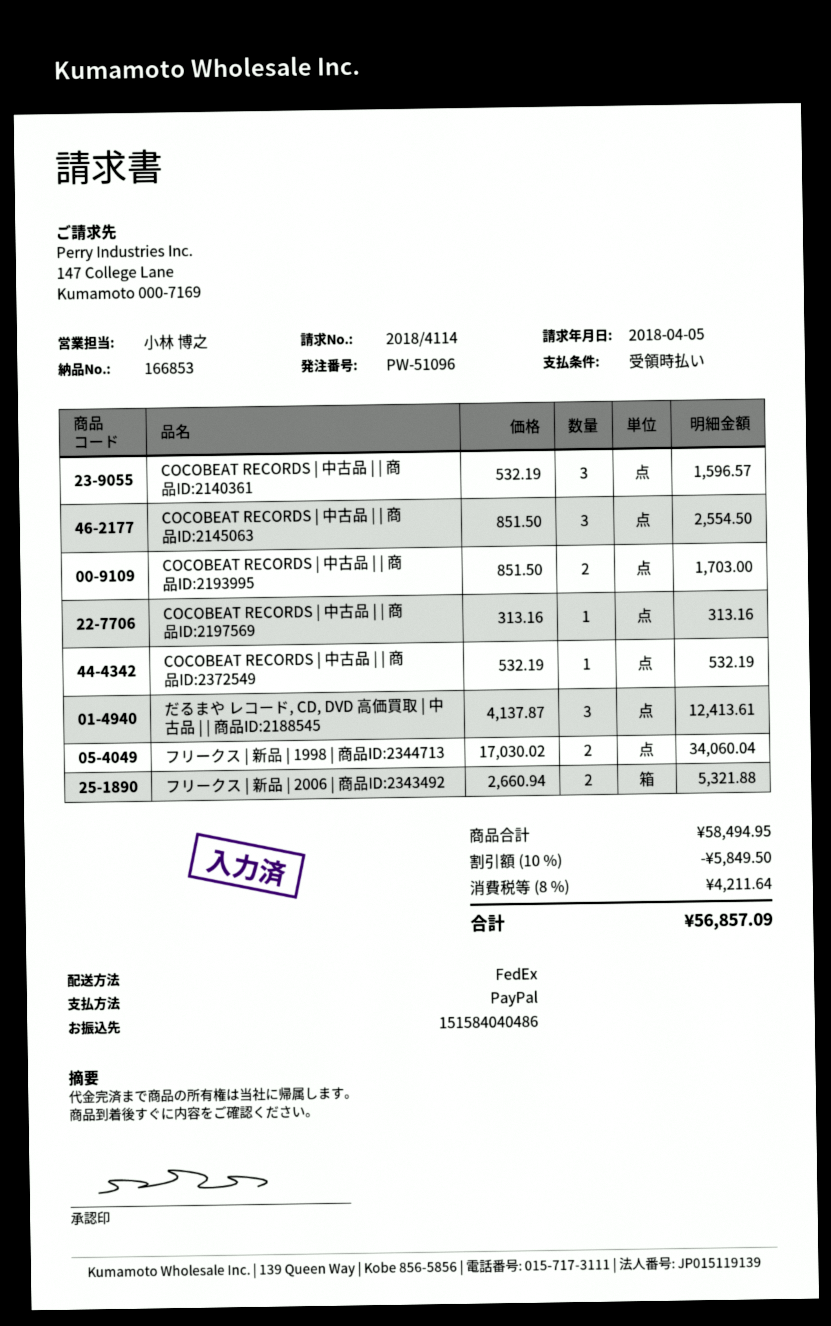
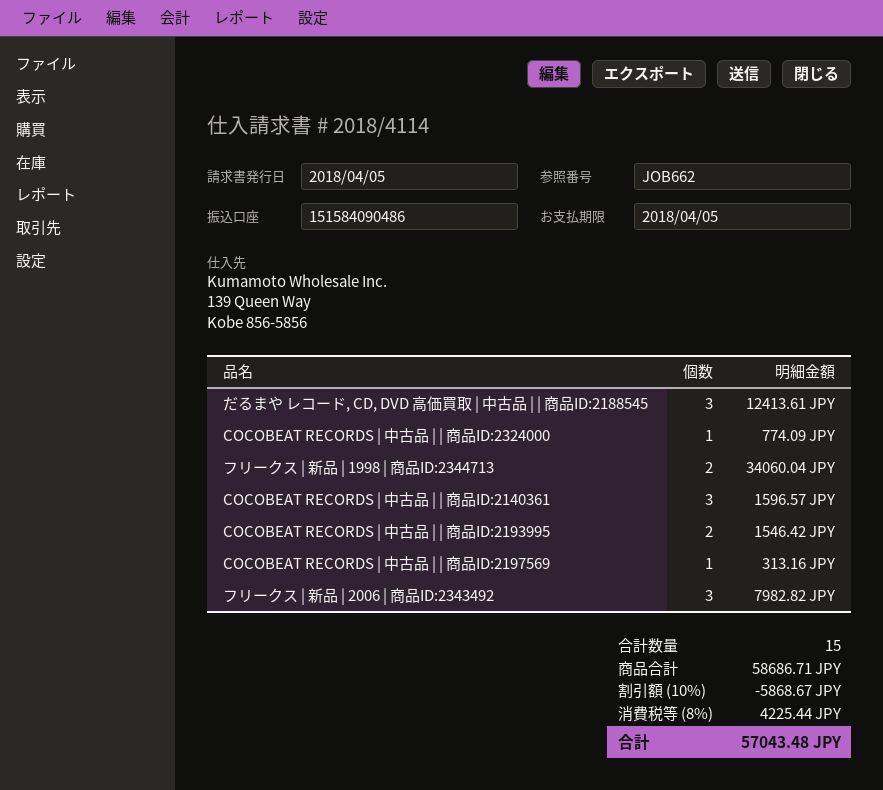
bank account: 151584040486 -> 151584090486
COCOBEAT RECORDS | 中古品 | | 商品ID:2145063: 3 for 2554.50 -> none
COCOBEAT RECORDS | 中古品 | | 商品ID:2193995: 2 for 1703.00 -> 2 for 1546.42
COCOBEAT RECORDS | 中古品 | | 商品ID:2372549: 1 for 532.19 -> none
フリークス | 新品 | 2006 | 商品ID:2343492: 2 for 5321.88 -> 3 for 7982.82
COCOBEAT RECORDS | 中古品 | | 商品ID:2324000: none -> 1 for 774.09
subtotal: 58494.95 -> 58686.71
discount: 10% = 5849.50 -> 10% = 5868.67
tax: 8% = 4211.64 -> 8% = 4225.44
total: 56857.09 -> 57043.48

